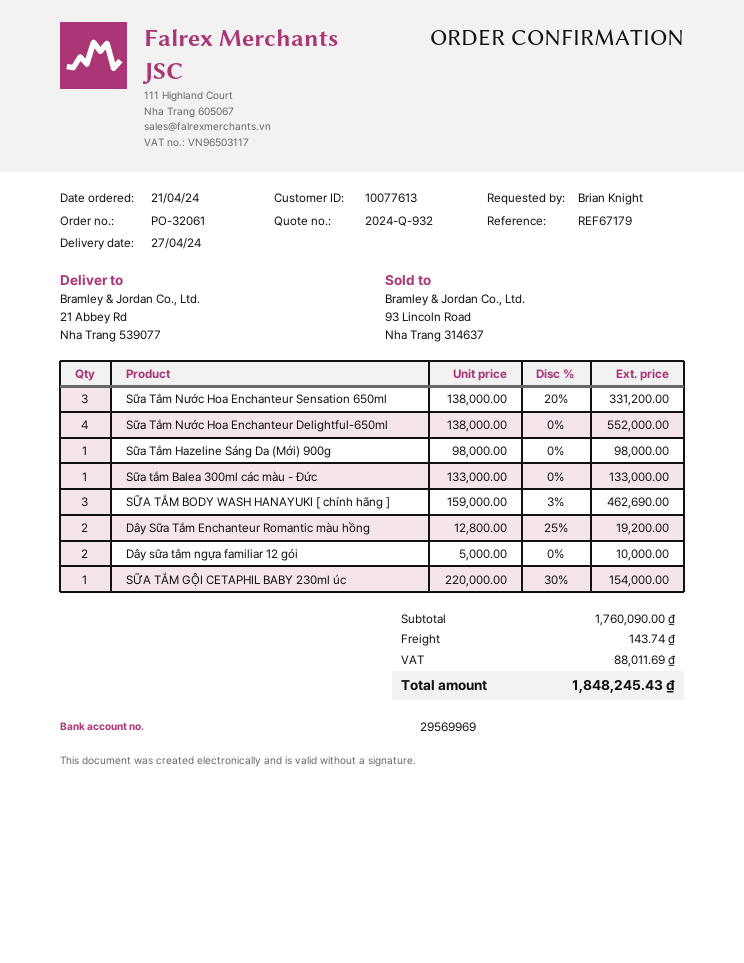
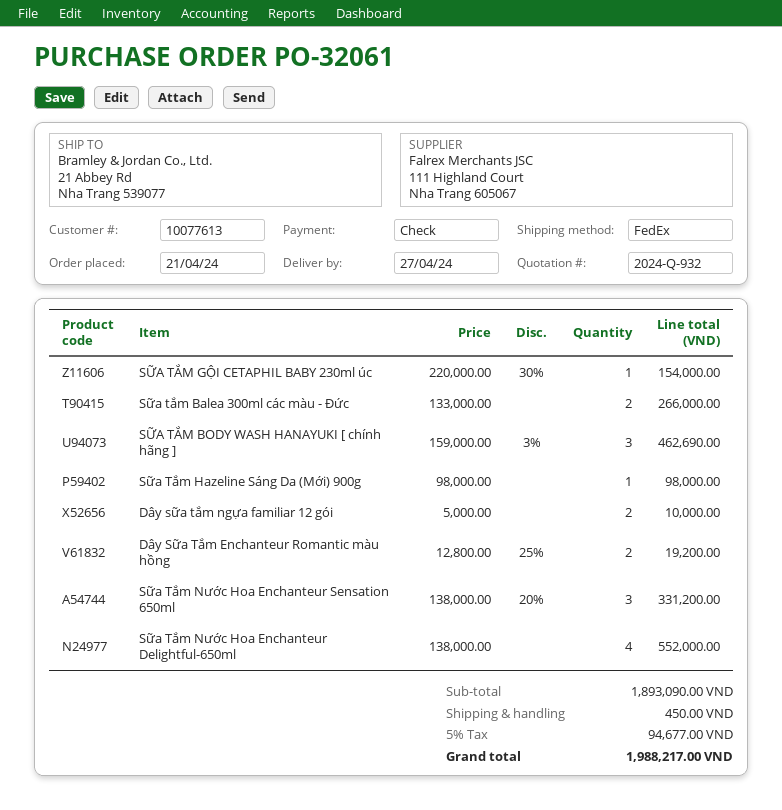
Sữa tắm Balea 300ml các màu - Đức: 1 x 133000.00 = 133000.00 -> 2 x 133000.00 = 266000.00
subtotal: 1760090.00 -> 1893090.00
shipping: 143.74 -> 450.00
tax: 88011.69 -> 94677.00
total: 1848245.43 -> 1988217.00

